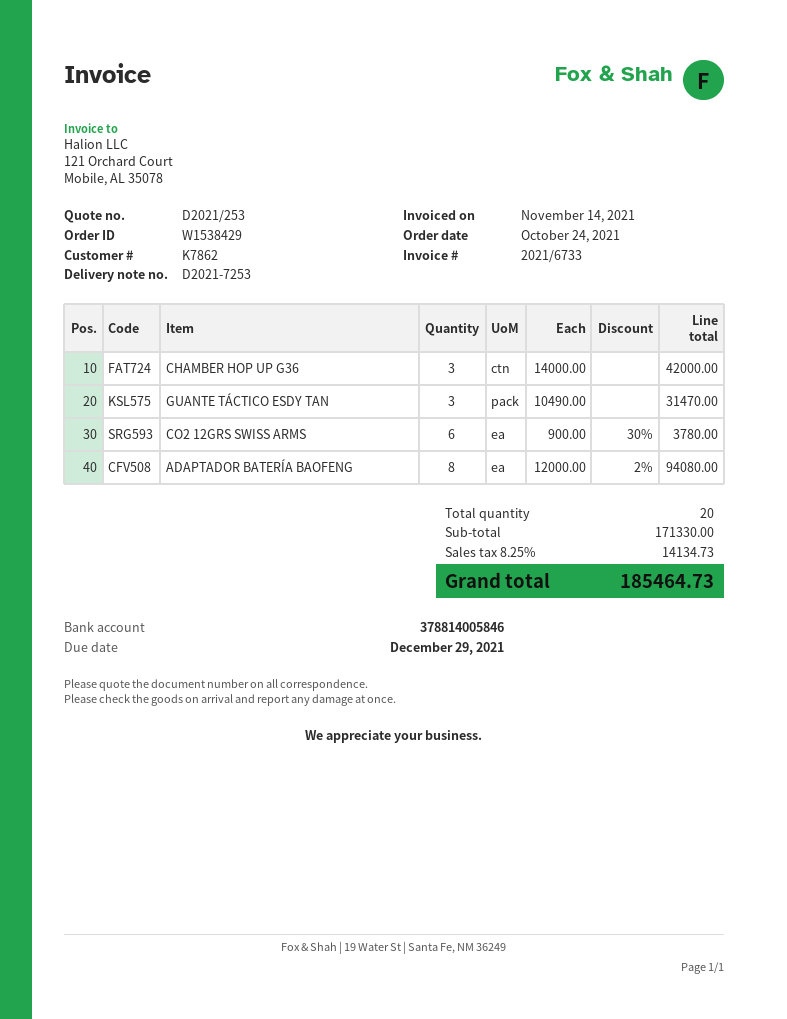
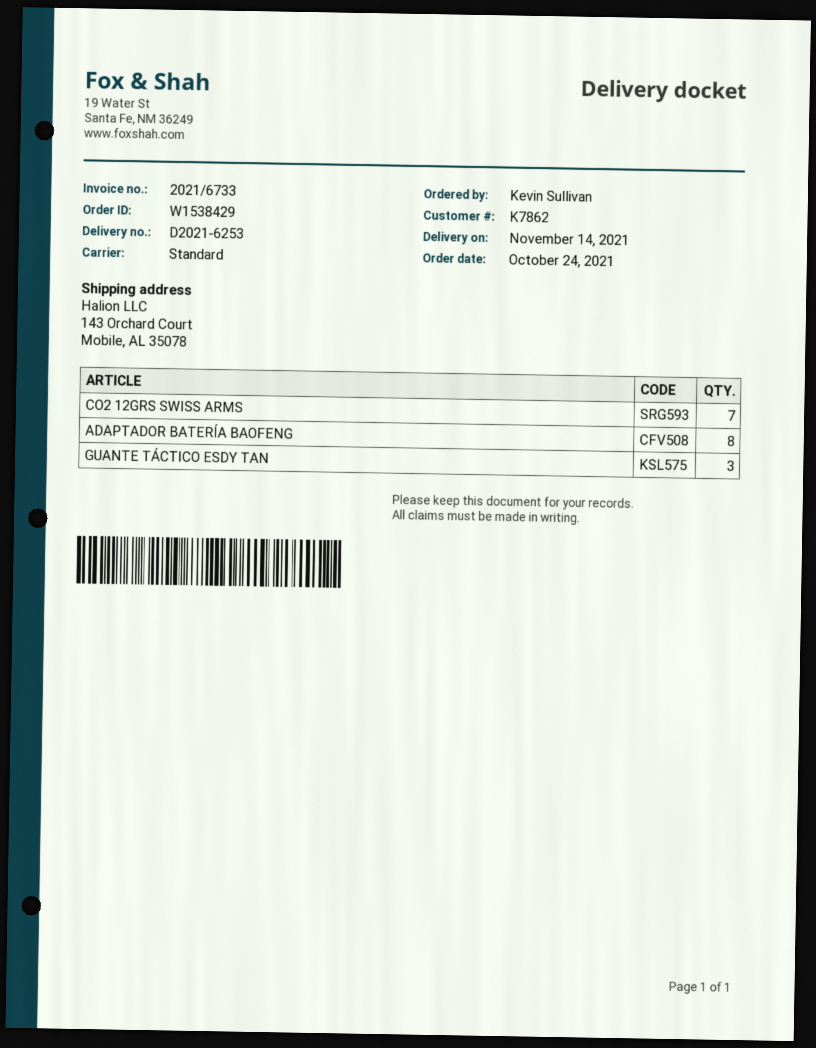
delivery note number: D2021-7253 -> D2021-6253
CHAMBER HOP UP G36: 3 -> none
CO2 12GRS SWISS ARMS: 6 -> 7

